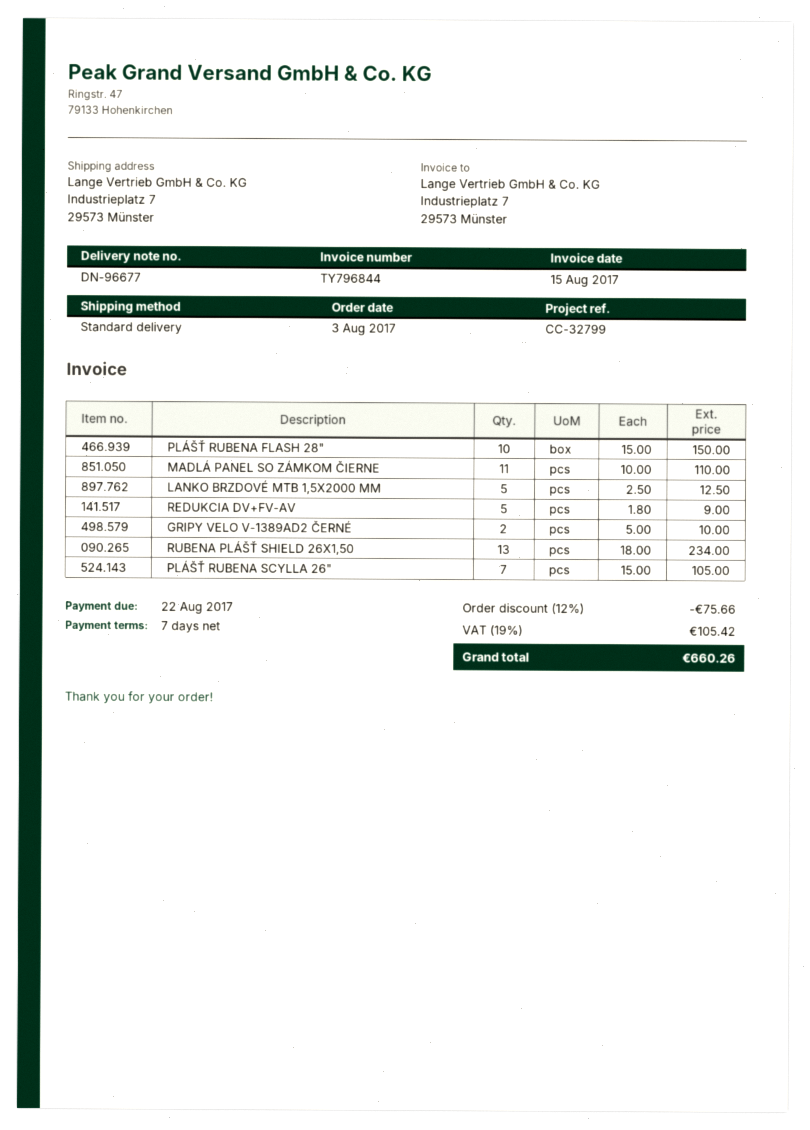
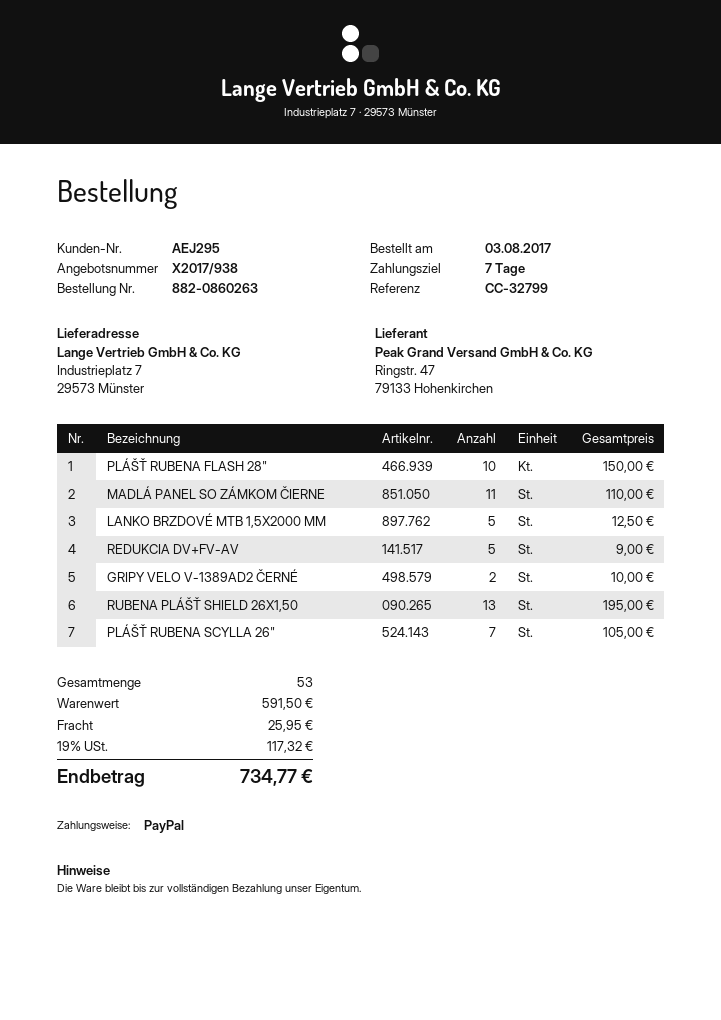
RUBENA PLÁŠŤ SHIELD 26X1,50: 13 for 234.00 -> 13 for 195.00
discount: 12% = 75.66 -> none
shipping: none -> 25.95
tax: 19% = 105.42 -> 19% = 117.32
total: 660.26 -> 734.77

